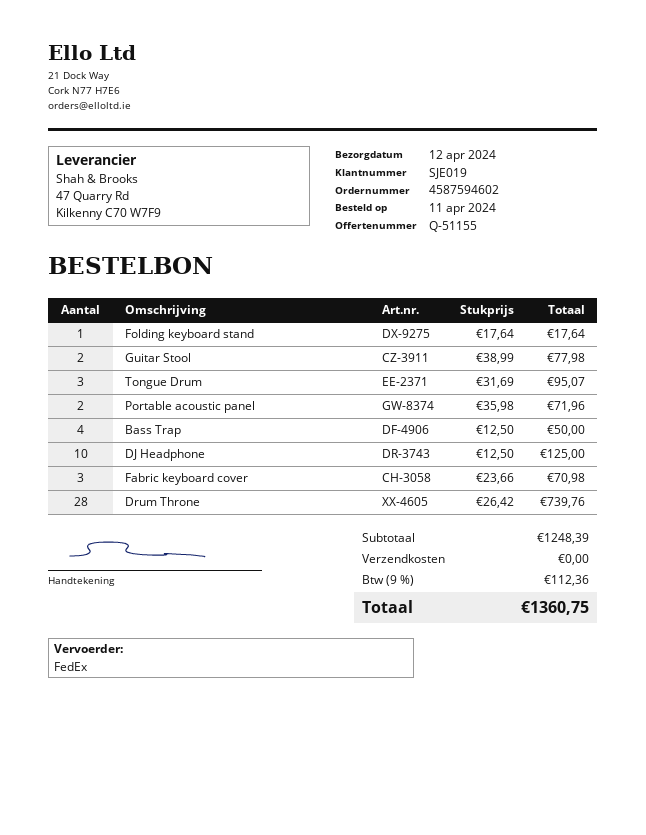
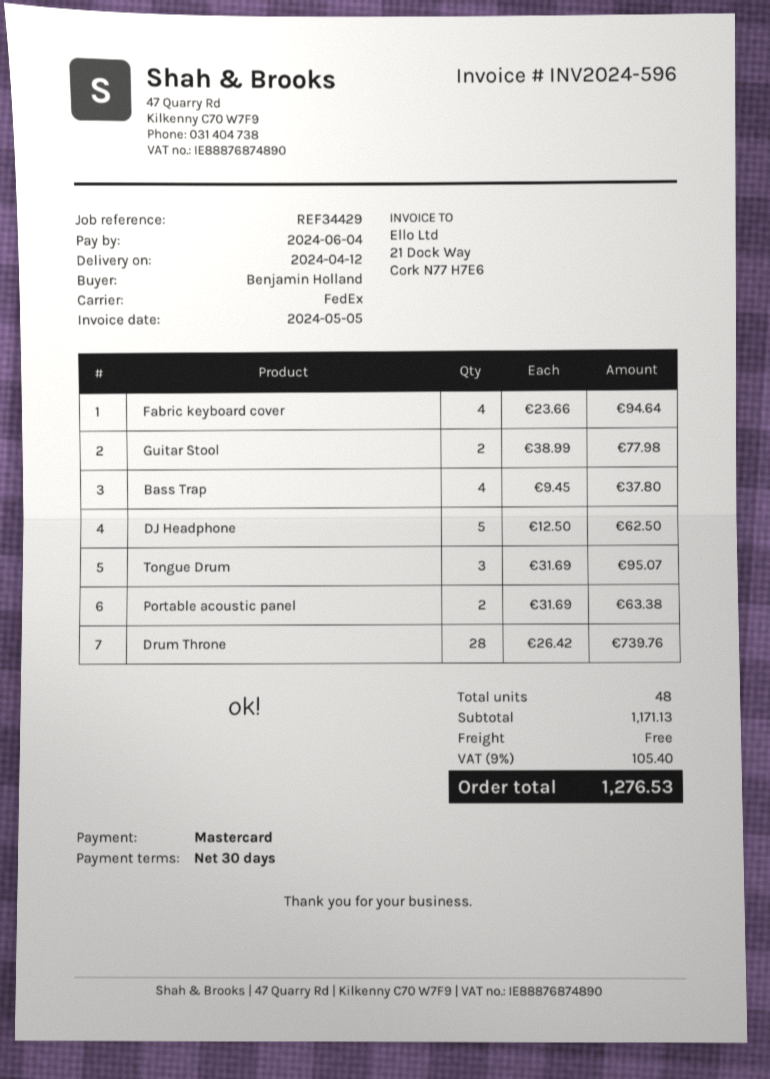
Folding keyboard stand: 1 x 17.64 = 17.64 -> none
Portable acoustic panel: 2 x 35.98 = 71.96 -> 2 x 31.69 = 63.38
Bass Trap: 4 x 12.50 = 50.00 -> 4 x 9.45 = 37.80
DJ Headphone: 10 x 12.50 = 125.00 -> 5 x 12.50 = 62.50
Fabric keyboard cover: 3 x 23.66 = 70.98 -> 4 x 23.66 = 94.64
subtotal: 1248.39 -> 1171.13
tax: 9% = 112.36 -> 9% = 105.40
total: 1360.75 -> 1276.53

